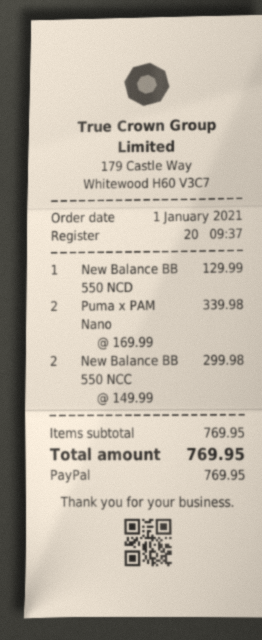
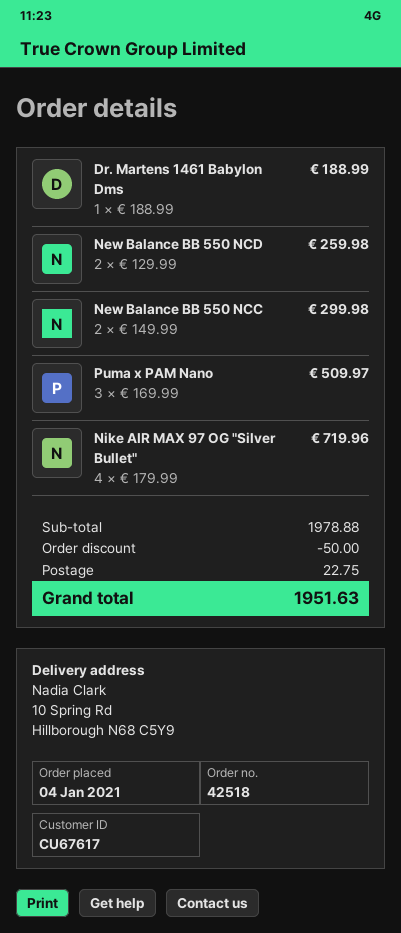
order date: 2021-01-01 -> 2021-01-04
New Balance BB 550 NCD: 1 x 129.99 = 129.99 -> 2 x 129.99 = 259.98
Puma x PAM Nano: 2 x 169.99 = 339.98 -> 3 x 169.99 = 509.97
Dr. Martens 1461 Babylon Dms: none -> 1 x 188.99 = 188.99
Nike AIR MAX 97 OG "Silver Bullet": none -> 4 x 179.99 = 719.96
subtotal: 769.95 -> 1978.88
discount: none -> 50.00
shipping: none -> 22.75
total: 769.95 -> 1951.63

